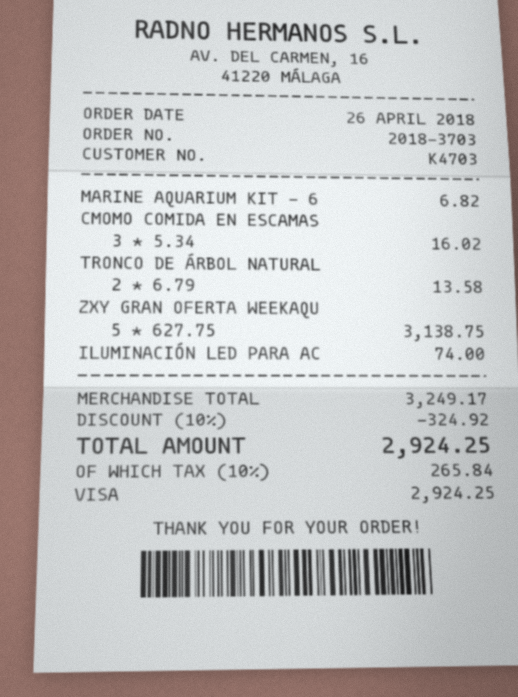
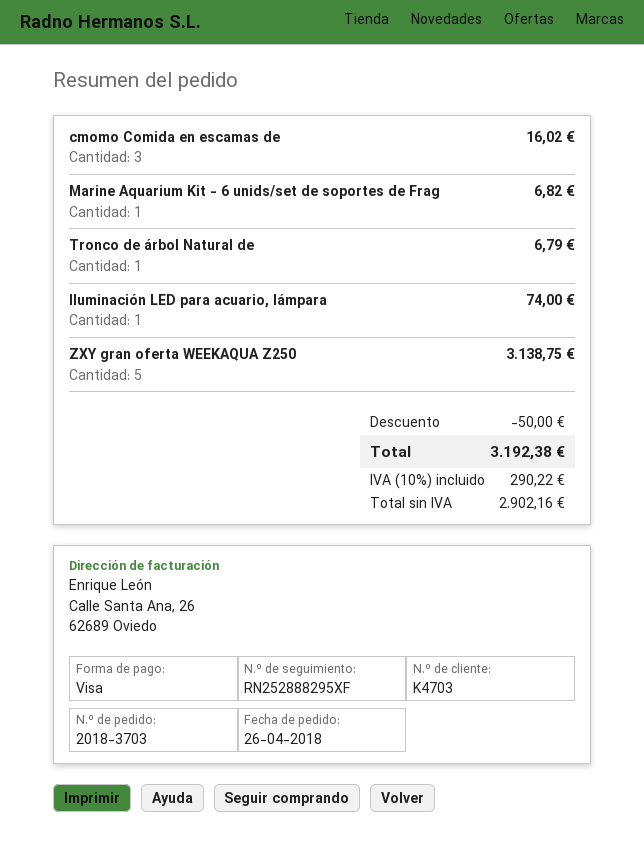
TRONCO DE ÁRBOL NATURAL: 2 for 13.58 -> 1 for 6.79
discount: 324.92 -> 50.00
tax: 10% = 265.84 -> 10% = 290.22
total: 2924.25 -> 3192.38

